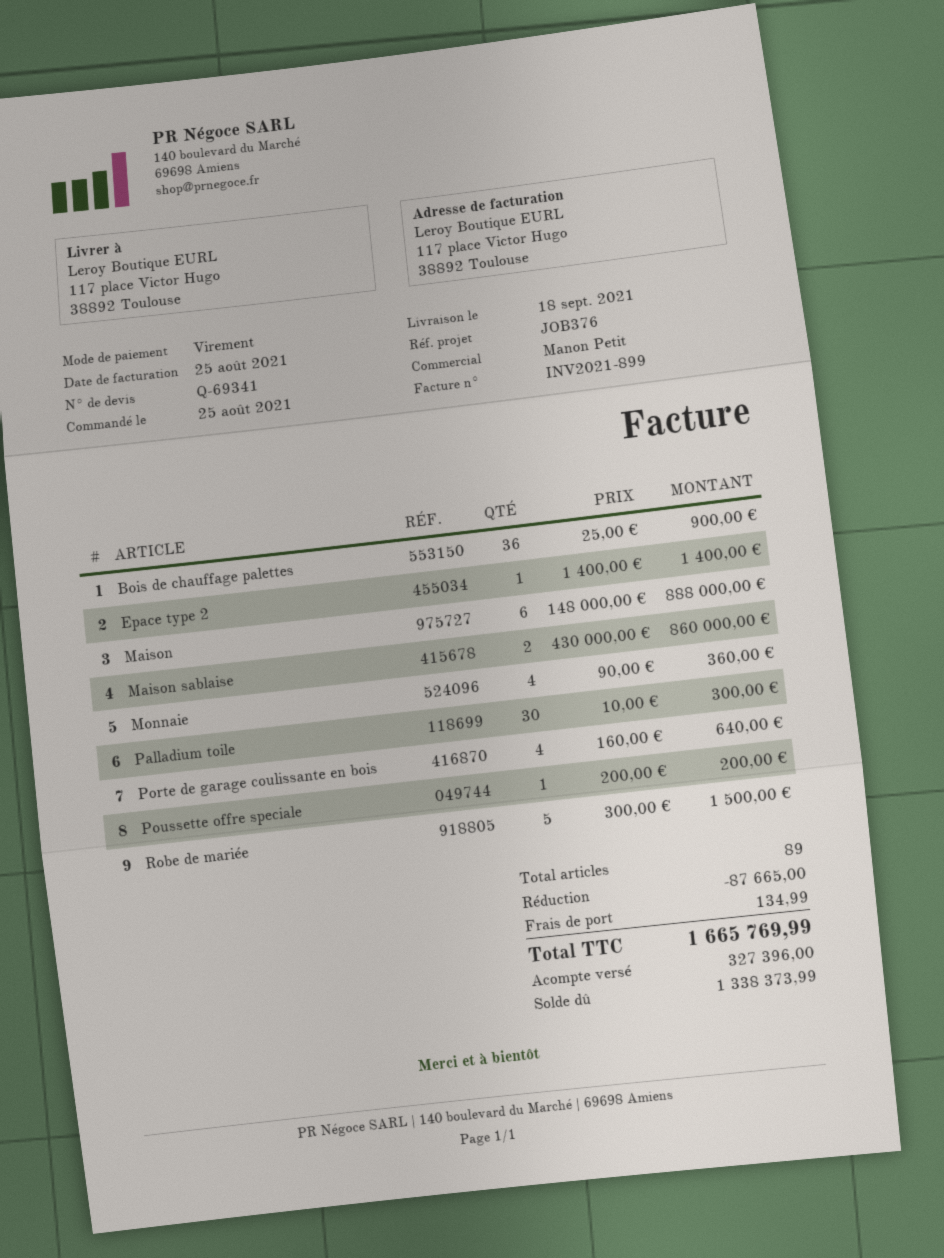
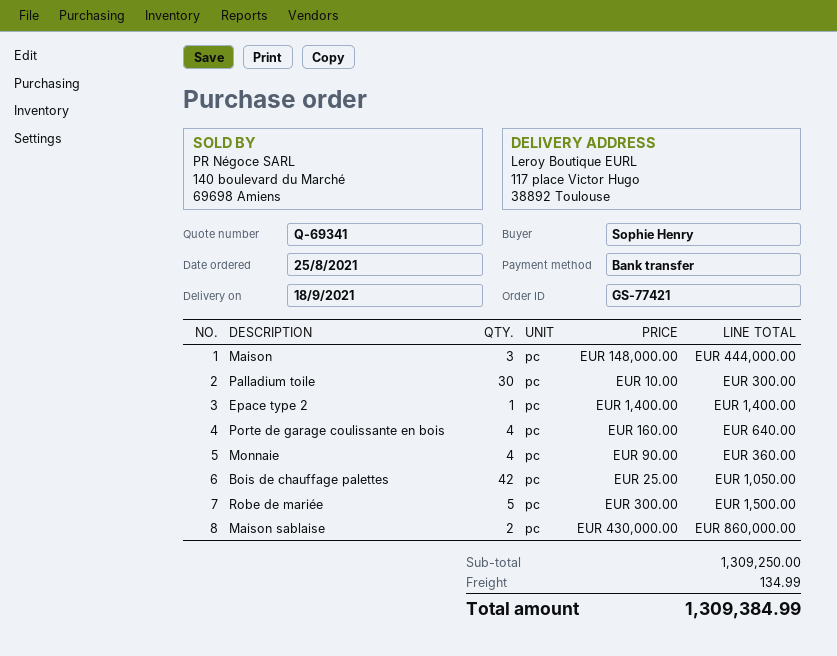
Bois de chauffage palettes: 36 x 25.00 = 900.00 -> 42 x 25.00 = 1050.00
Maison: 6 x 148000.00 = 888000.00 -> 3 x 148000.00 = 444000.00
Poussette offre speciale: 1 x 200.00 = 200.00 -> none
discount: 87665.00 -> none
total: 1665769.99 -> 1309384.99

